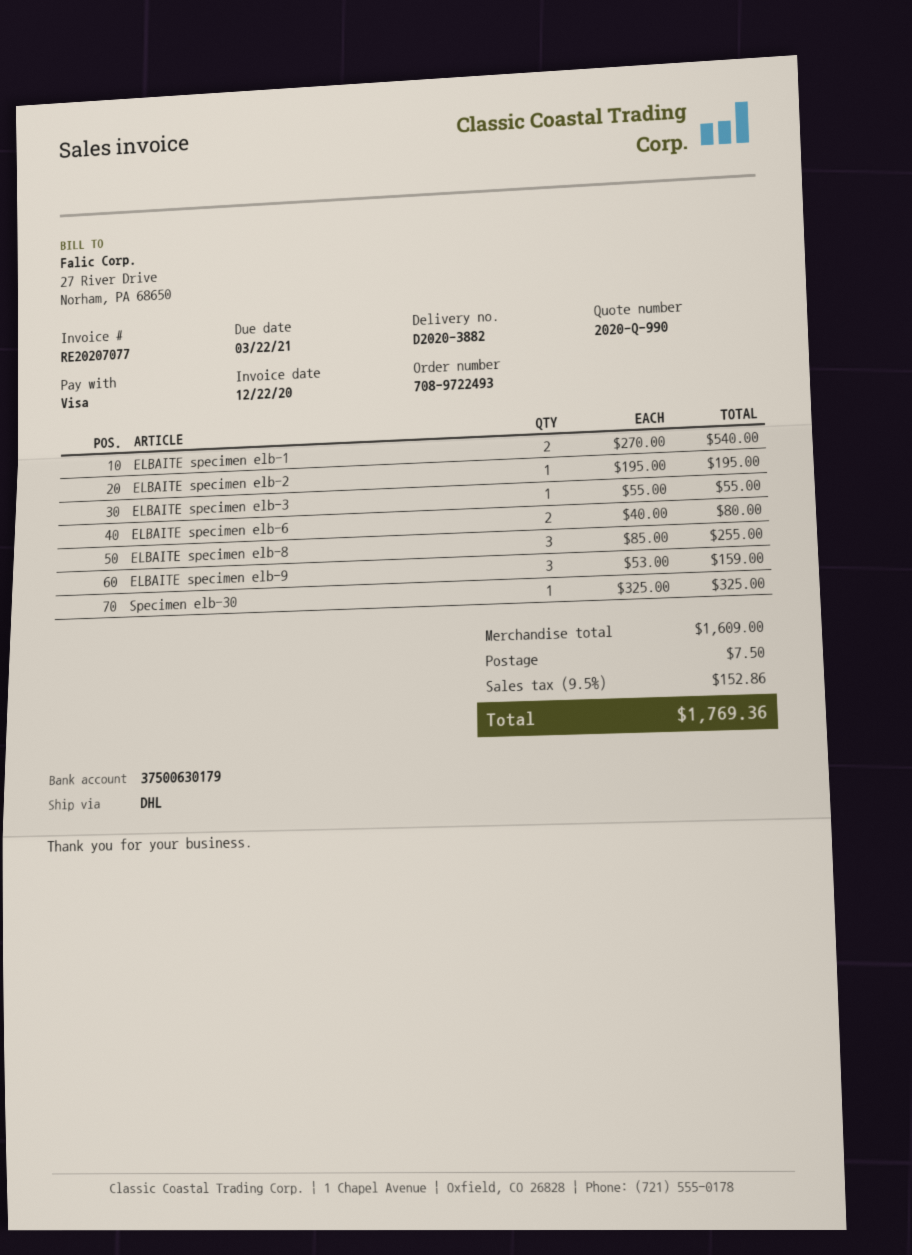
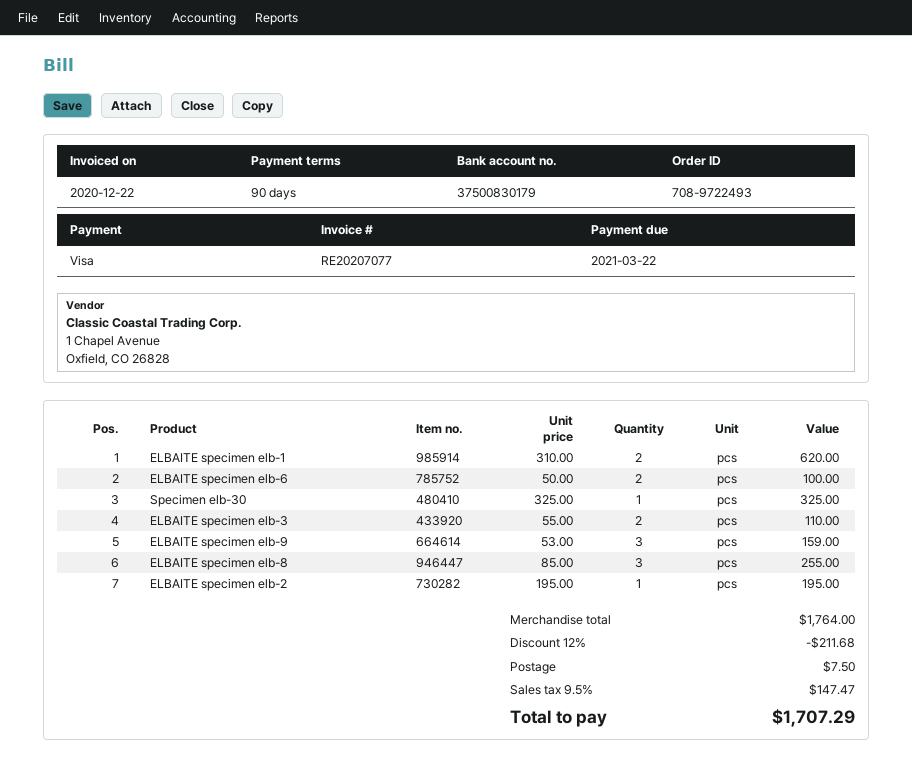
bank account: 37500630179 -> 37500830179
ELBAITE specimen elb-1: 2 x 270.00 = 540.00 -> 2 x 310.00 = 620.00
ELBAITE specimen elb-3: 1 x 55.00 = 55.00 -> 2 x 55.00 = 110.00
ELBAITE specimen elb-6: 2 x 40.00 = 80.00 -> 2 x 50.00 = 100.00
subtotal: 1609.00 -> 1764.00
discount: none -> 12% = 211.68
tax: 9.5% = 152.86 -> 9.5% = 147.47
total: 1769.36 -> 1707.29

